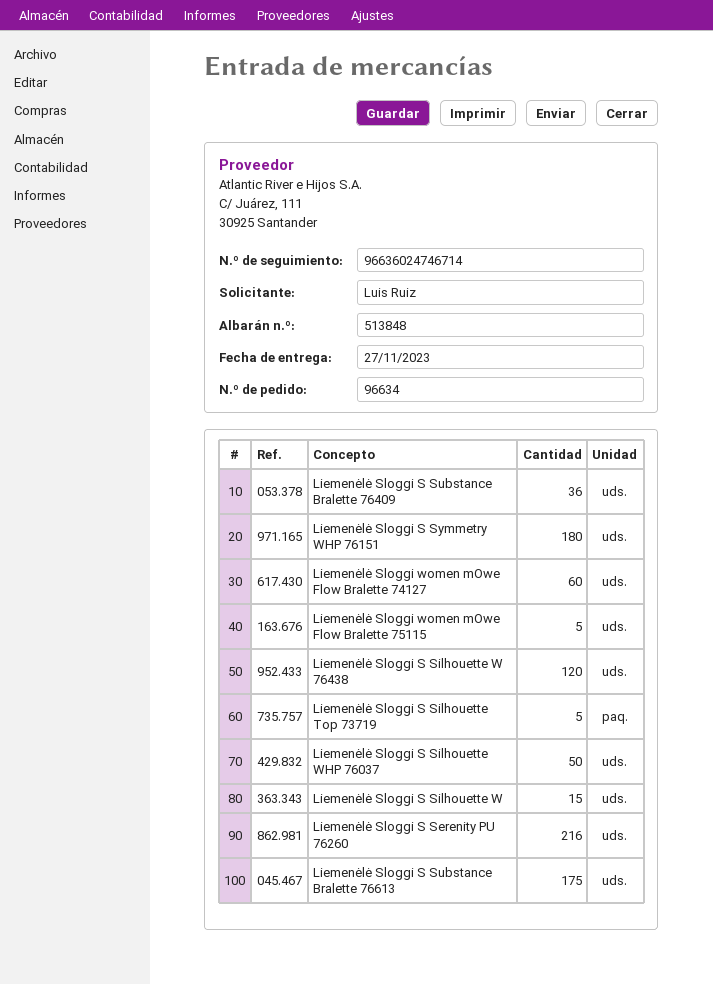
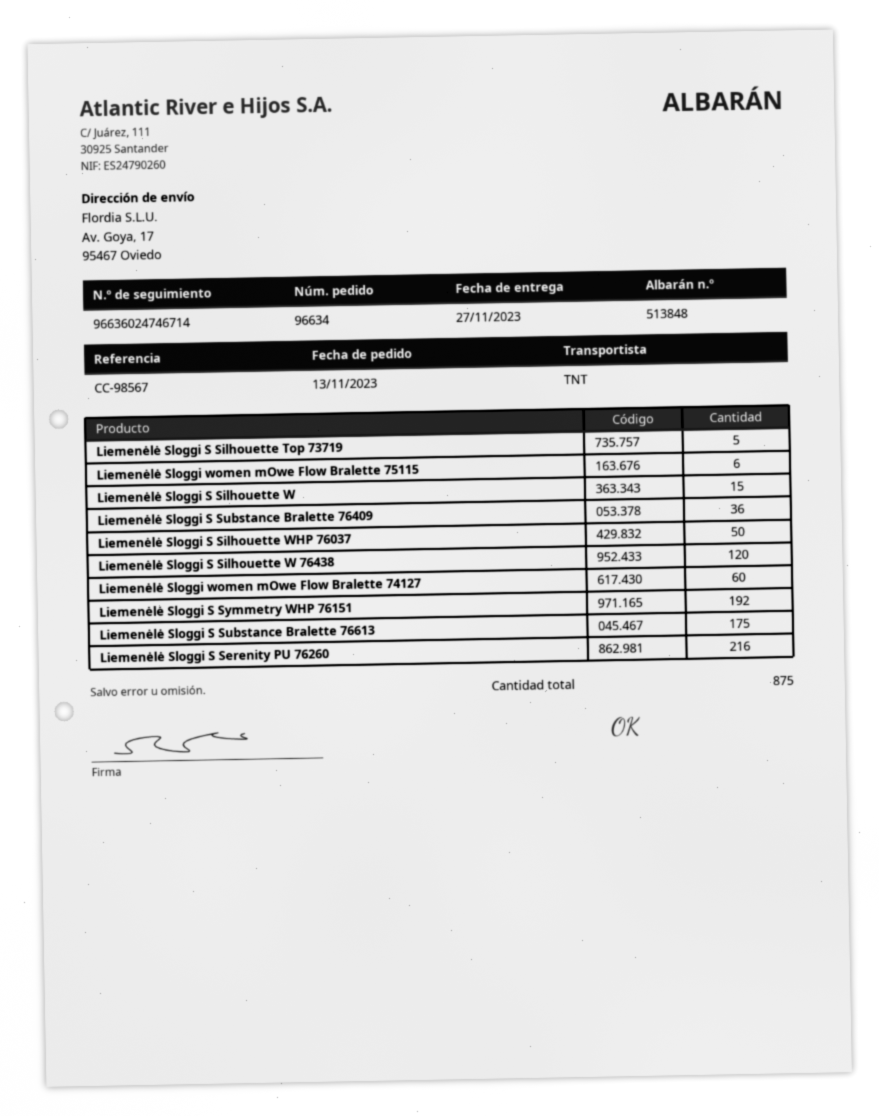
Liemenėlė Sloggi S Symmetry WHP 76151: 180 -> 192
Liemenėlė Sloggi women mOwe Flow Bralette 75115: 5 -> 6

